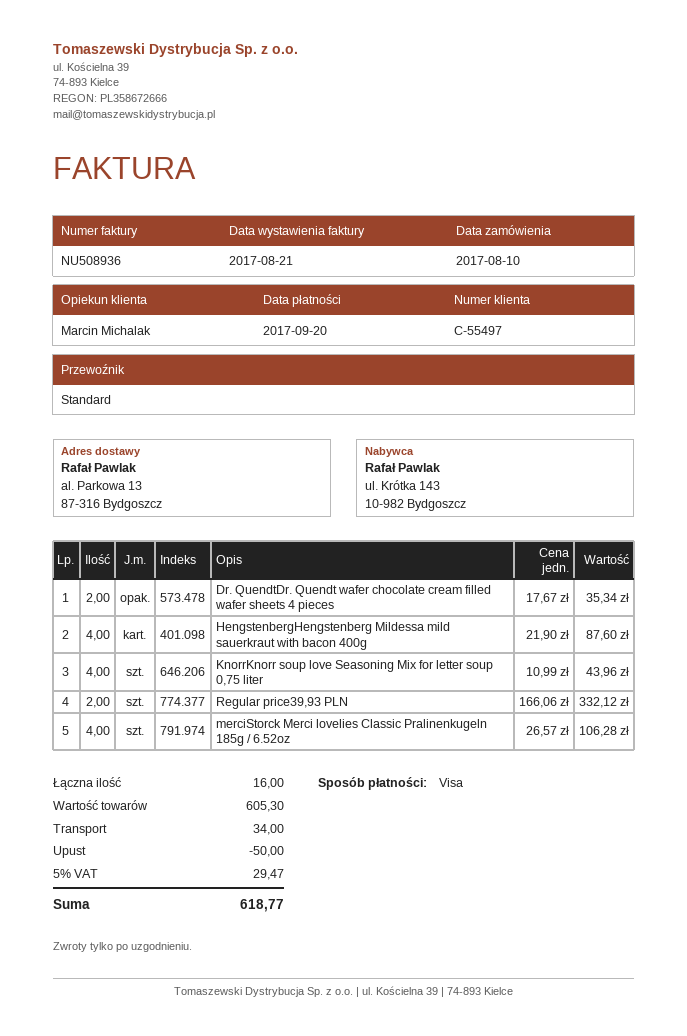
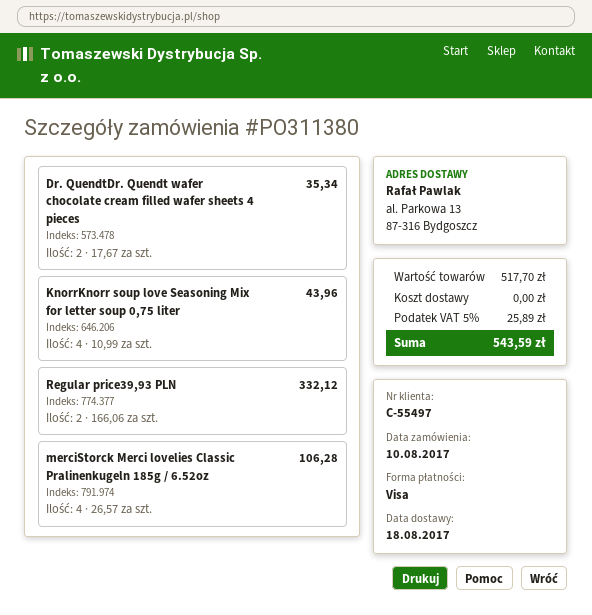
HengstenbergHengstenberg Mildessa mild sauerkraut with bacon 400g: 4 x 21.90 = 87.60 -> none
subtotal: 605.30 -> 517.70
discount: 50.00 -> none
shipping: 34.00 -> 0.00
tax: 5% = 29.47 -> 5% = 25.89
total: 618.77 -> 543.59

